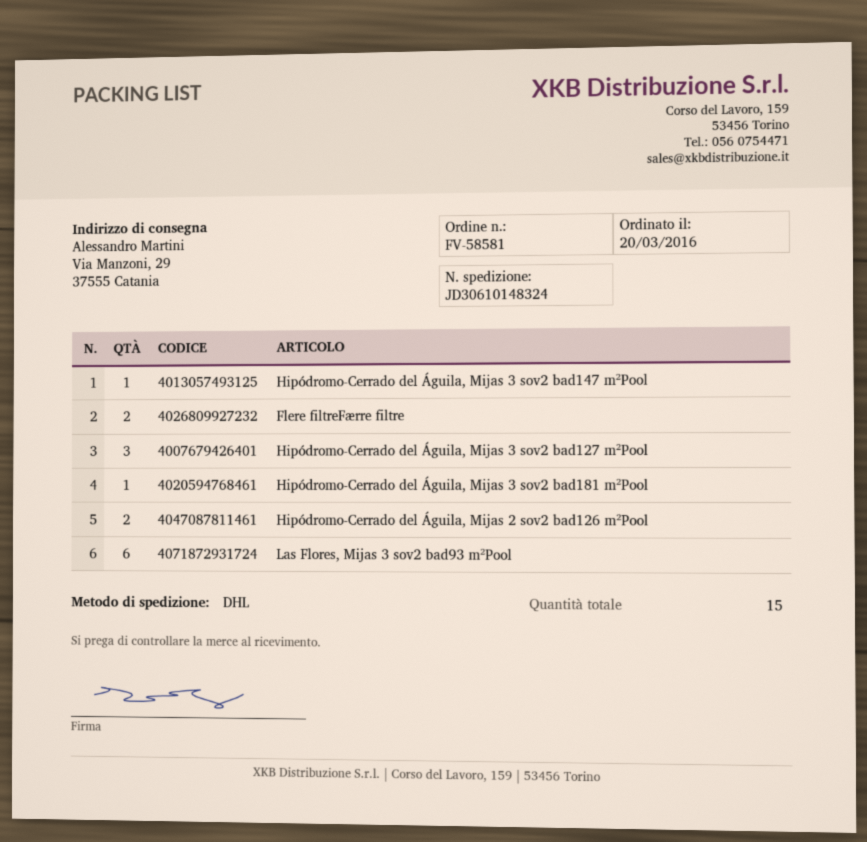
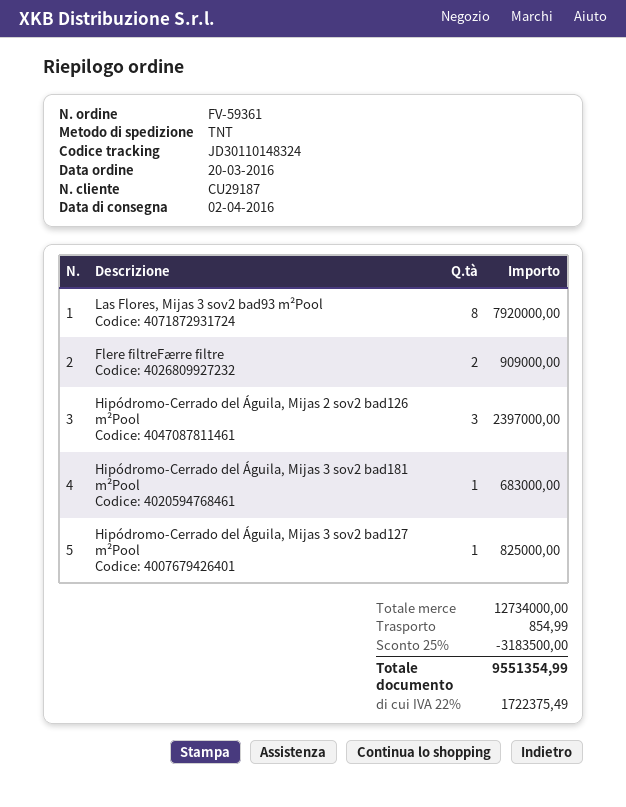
order number: FV-58581 -> FV-59361
shipping method: DHL -> TNT
tracking number: JD30610148324 -> JD30110148324
Hipódromo-Cerrado del Águila, Mijas 3 sov2 bad147 m²Pool: 1 -> none
Hipódromo-Cerrado del Águila, Mijas 3 sov2 bad127 m²Pool: 3 -> 1
Hipódromo-Cerrado del Águila, Mijas 2 sov2 bad126 m²Pool: 2 -> 3
Las Flores, Mijas 3 sov2 bad93 m²Pool: 6 -> 8

